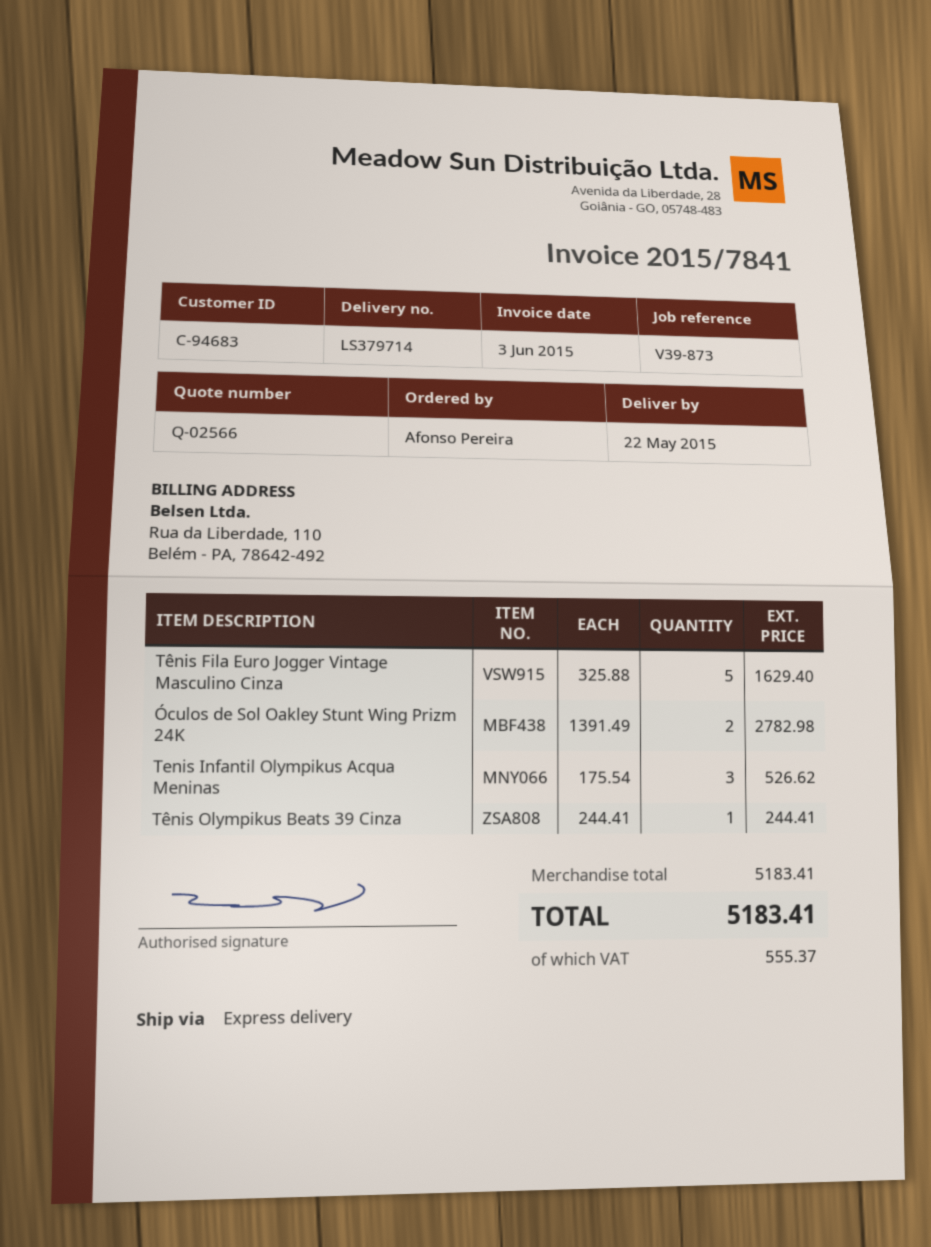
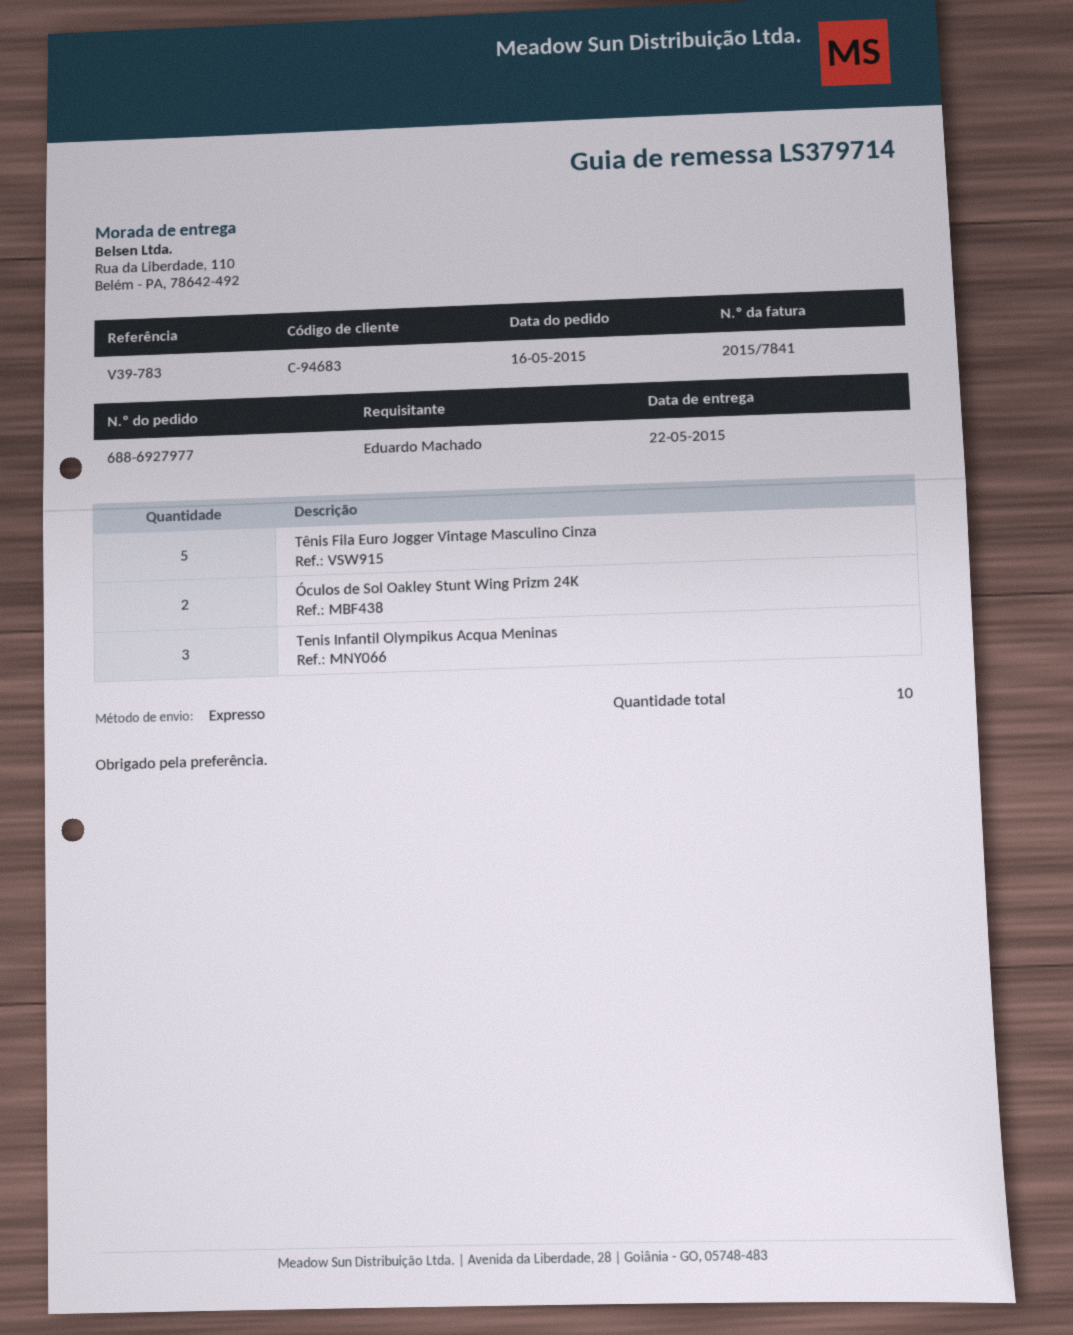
reference: V39-873 -> V39-783
ordered by: Afonso Pereira -> Eduardo Machado
Tênis Olympikus Beats 39 Cinza: 1 -> none

